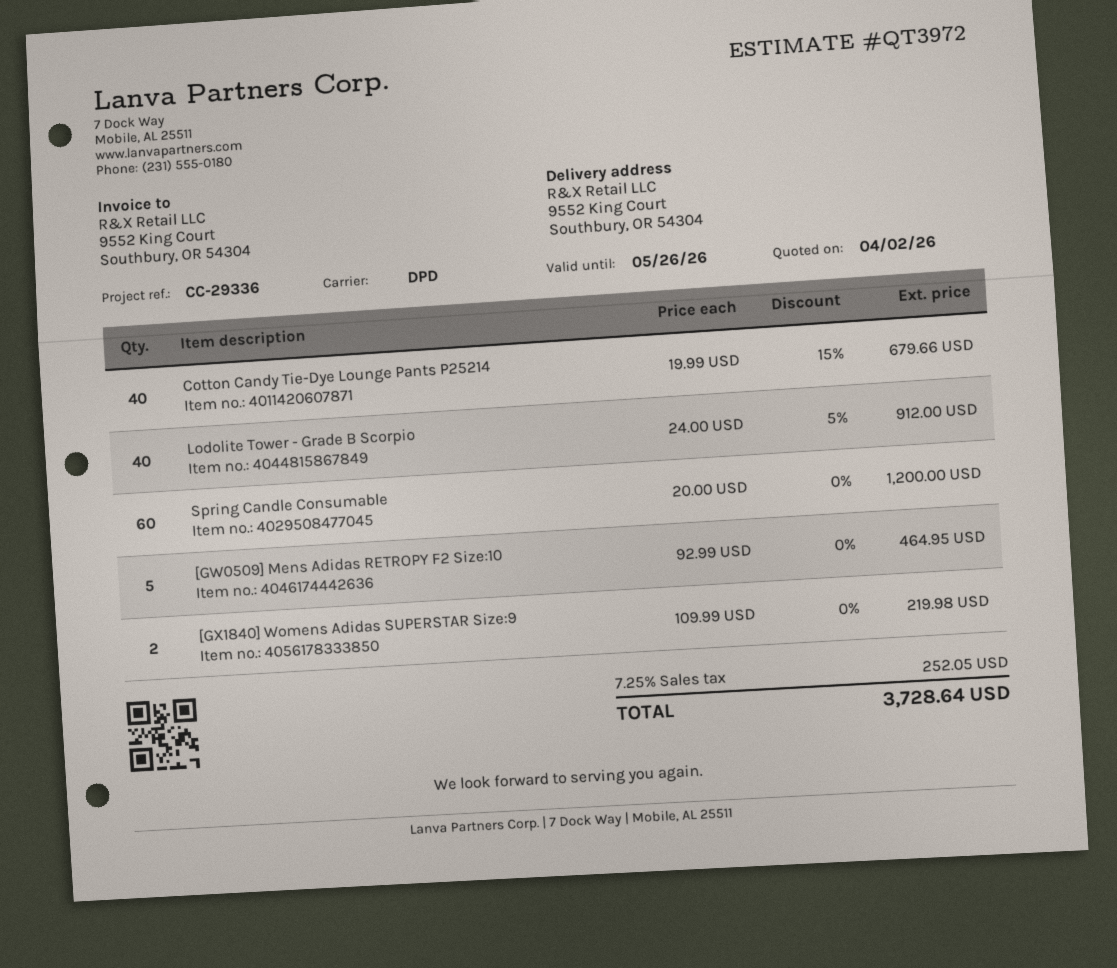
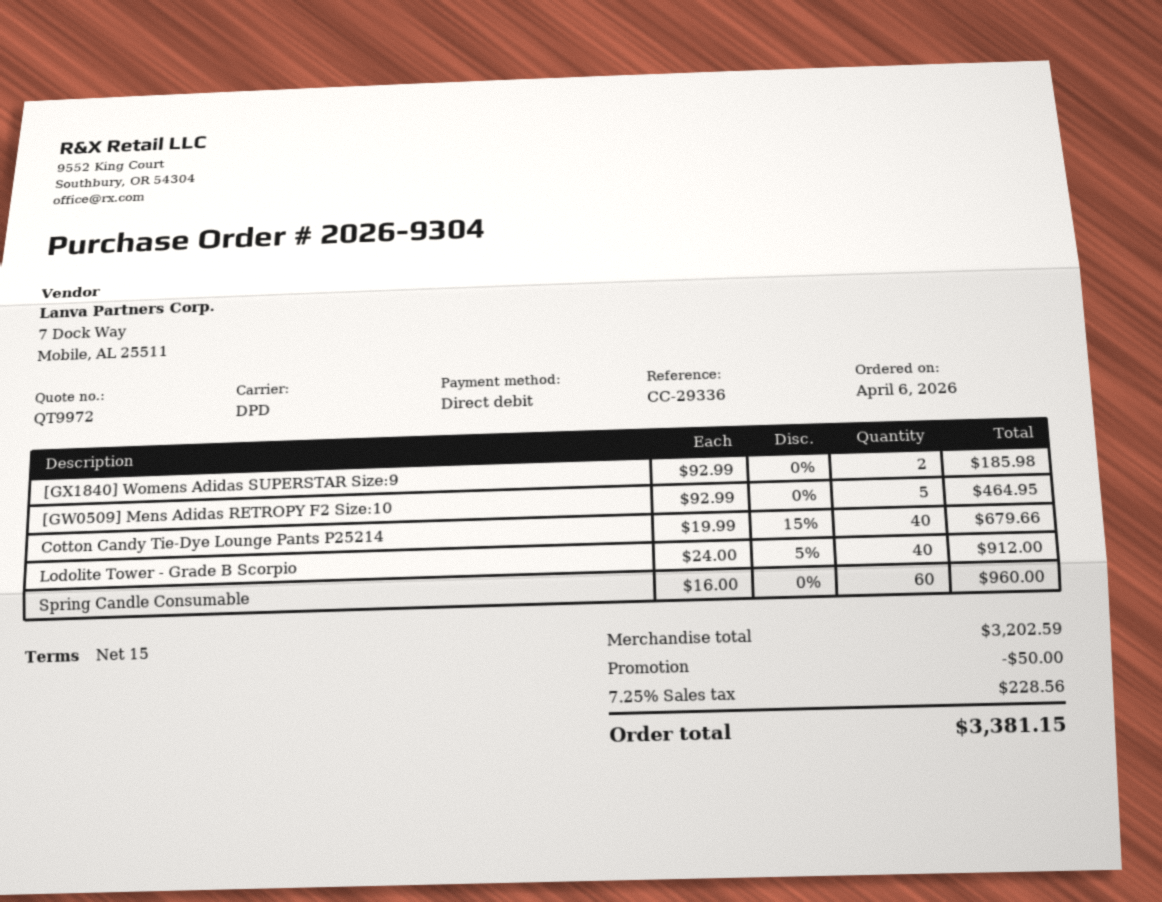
quote number: QT3972 -> QT9972
Spring Candle Consumable: 60 x 20.00 = 1200.00 -> 60 x 16.00 = 960.00
[GX1840] Womens Adidas SUPERSTAR Size:9: 2 x 109.99 = 219.98 -> 2 x 92.99 = 185.98
discount: none -> 50.00
tax: 7.25% = 252.05 -> 7.25% = 228.56
total: 3728.64 -> 3381.15

